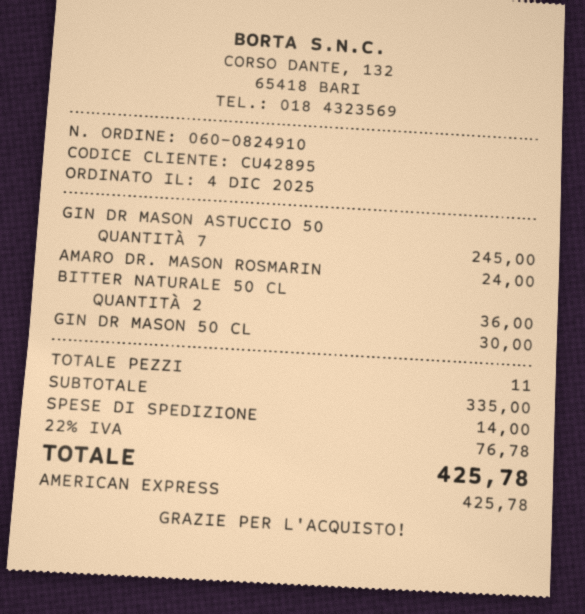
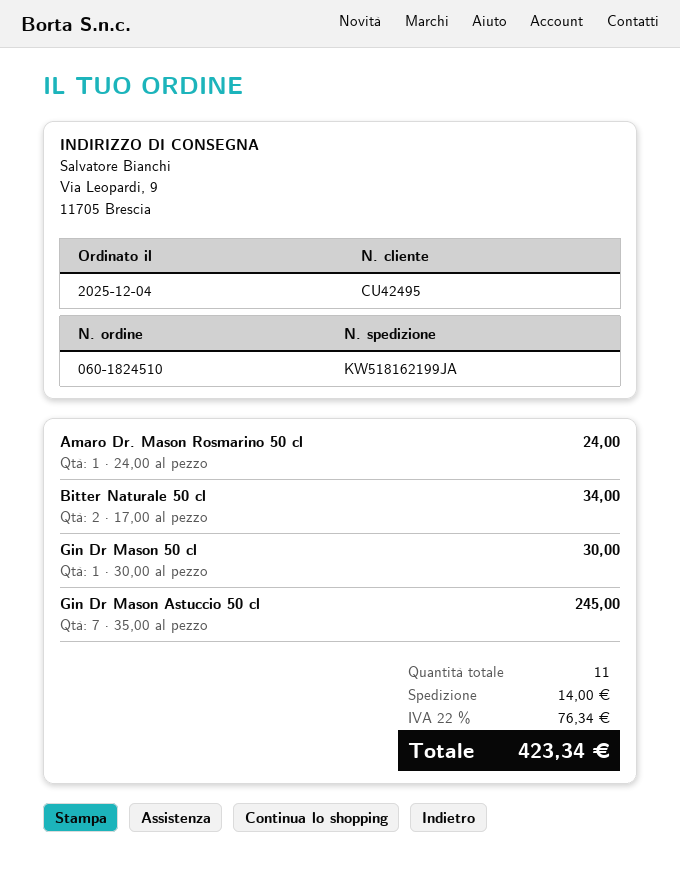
order number: 060-0824910 -> 060-1824510
customer number: CU42895 -> CU42495
BITTER NATURALE 50 CL: 2 for 36.00 -> 2 for 34.00
tax: 22% = 76.78 -> 22% = 76.34
total: 425.78 -> 423.34

